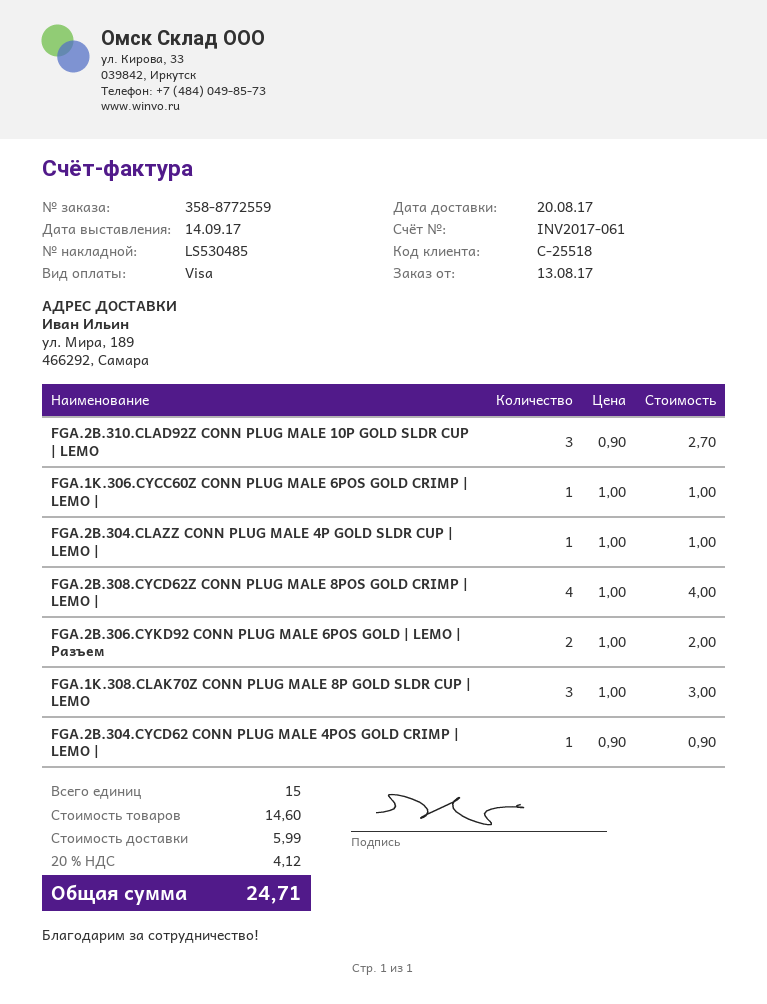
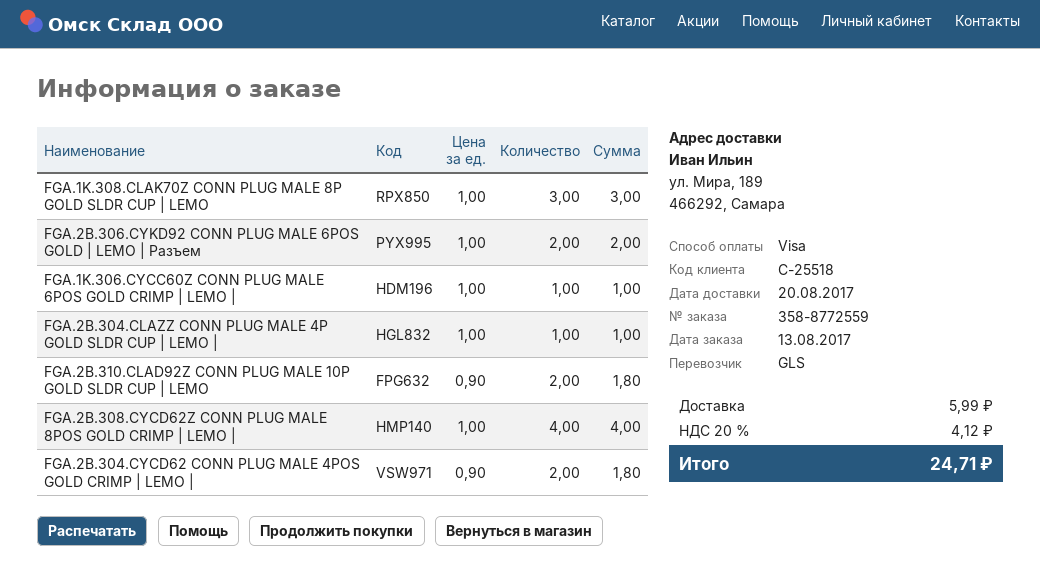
FGA.2B.310.CLAD92Z CONN PLUG MALE 10P GOLD SLDR CUP | LEMO: 3 x 0.90 = 2.70 -> 2 x 0.90 = 1.80
FGA.2B.304.CYCD62 CONN PLUG MALE 4POS GOLD CRIMP | LEMO |: 1 x 0.90 = 0.90 -> 2 x 0.90 = 1.80

